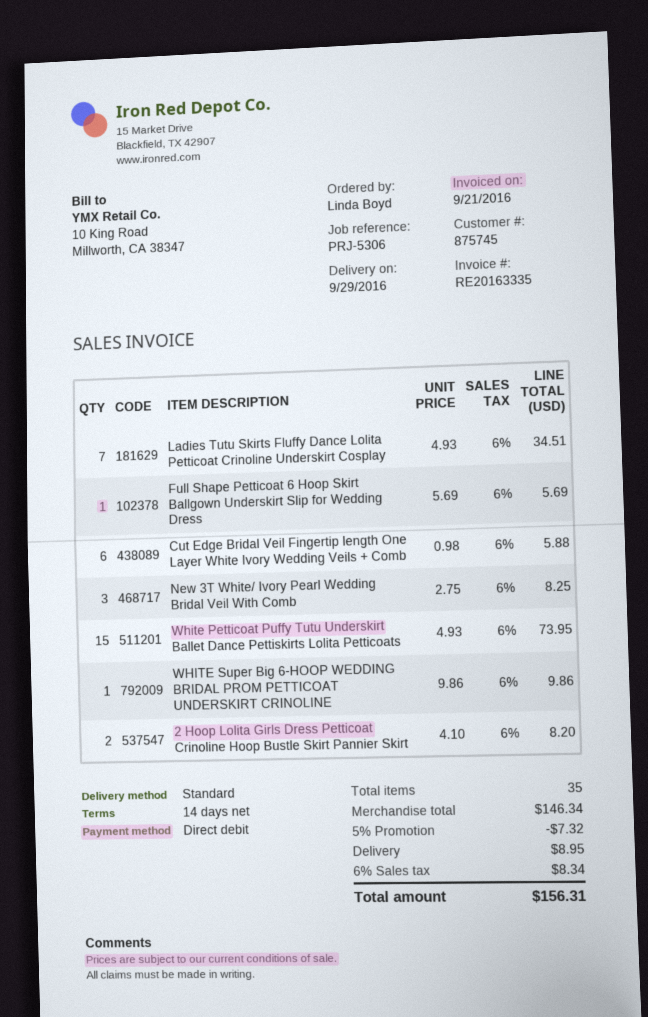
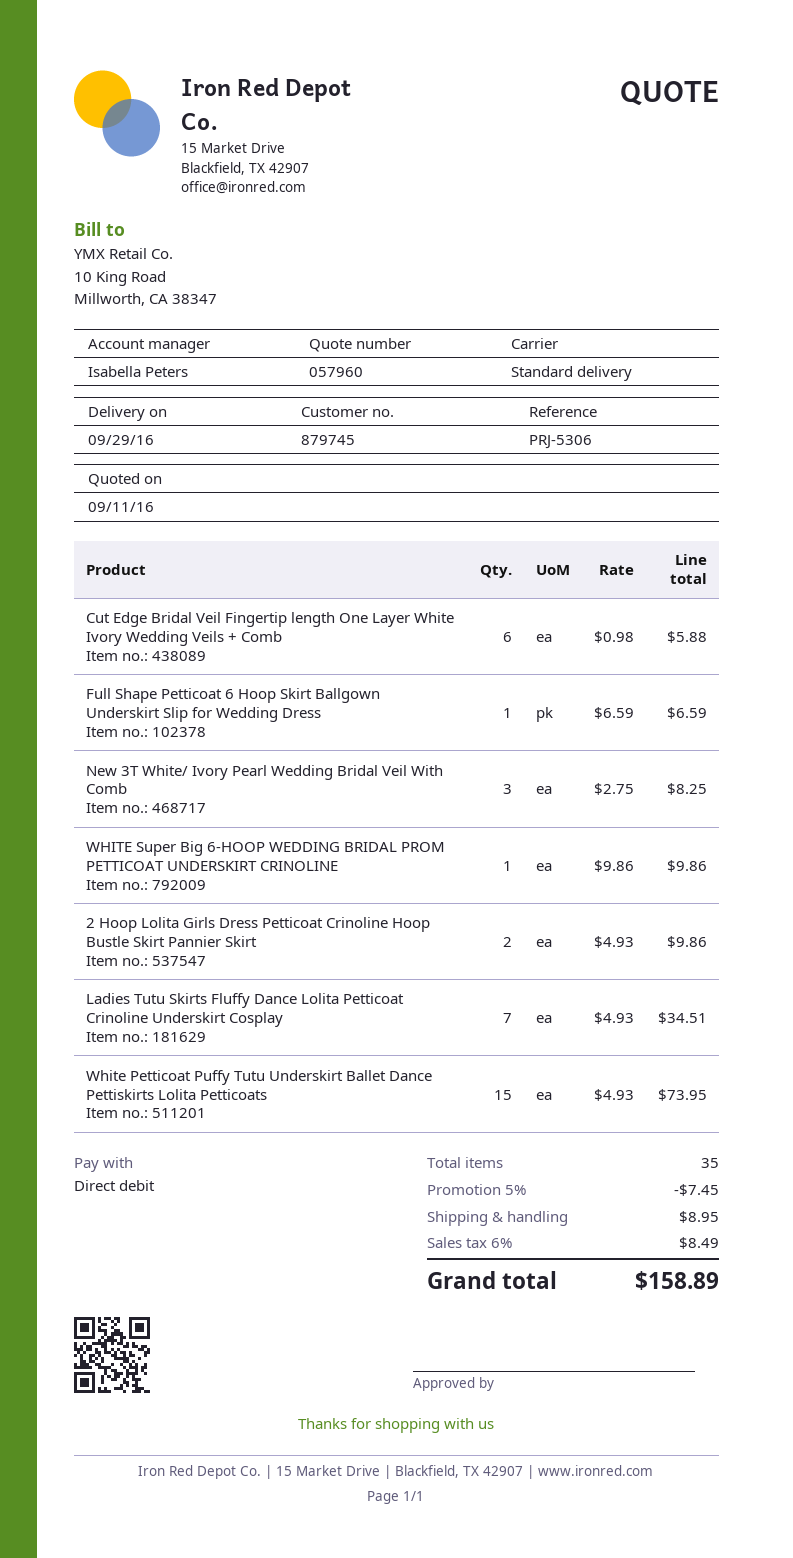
customer number: 875745 -> 879745
Full Shape Petticoat 6 Hoop Skirt Ballgown Underskirt Slip for Wedding Dress: 1 x 5.69 = 5.69 -> 1 x 6.59 = 6.59
2 Hoop Lolita Girls Dress Petticoat Crinoline Hoop Bustle Skirt Pannier Skirt: 2 x 4.10 = 8.20 -> 2 x 4.93 = 9.86
discount: 5% = 7.32 -> 5% = 7.45
tax: 6% = 8.34 -> 6% = 8.49
total: 156.31 -> 158.89

